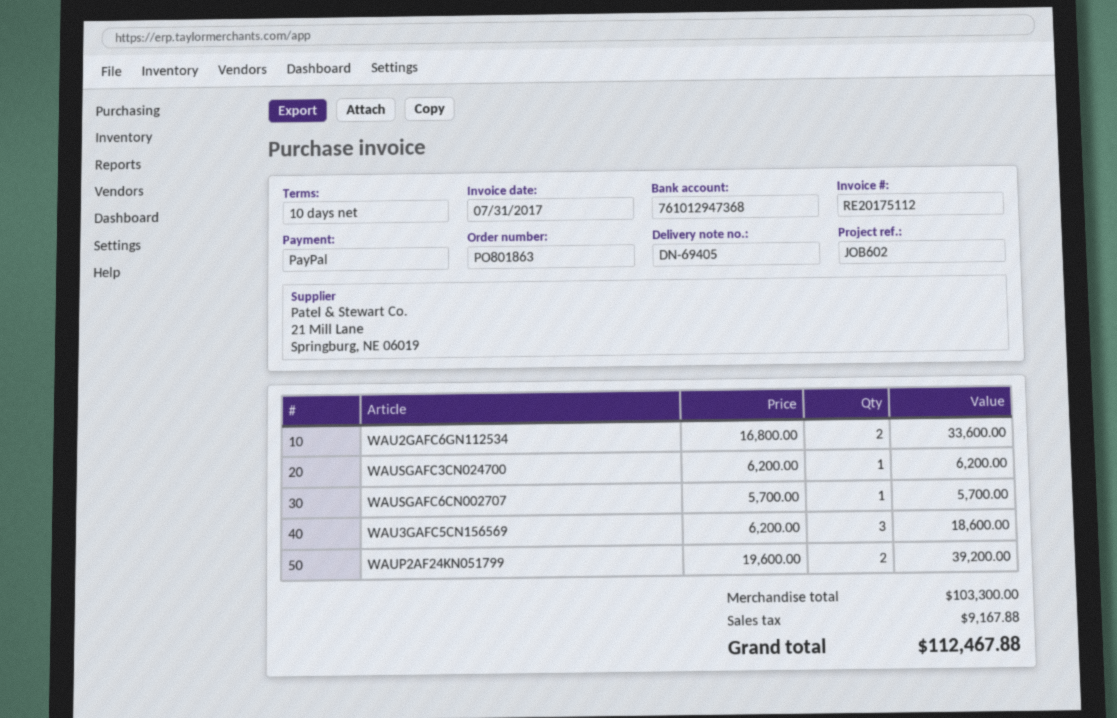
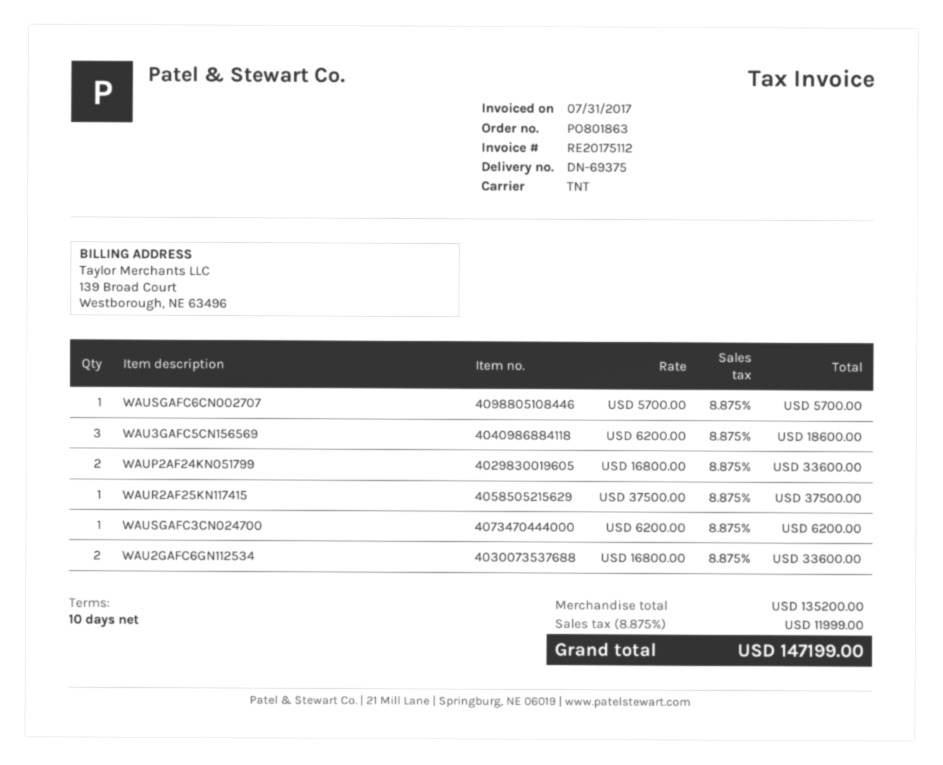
delivery note number: DN-69405 -> DN-69375
WAUP2AF24KN051799: 2 x 19600.00 = 39200.00 -> 2 x 16800.00 = 33600.00
WAUR2AF25KN117415: none -> 1 x 37500.00 = 37500.00
subtotal: 103300.00 -> 135200.00
tax: 9167.88 -> 11999.00
total: 112467.88 -> 147199.00

